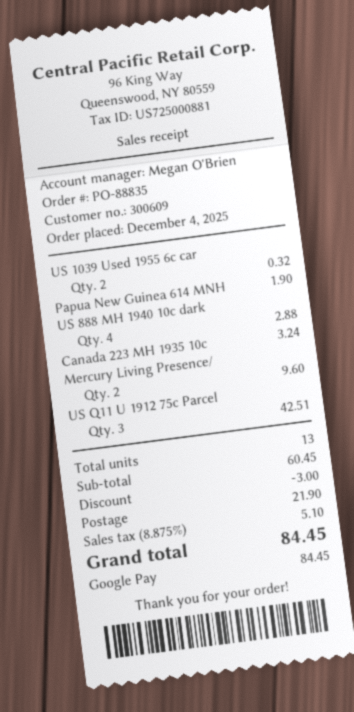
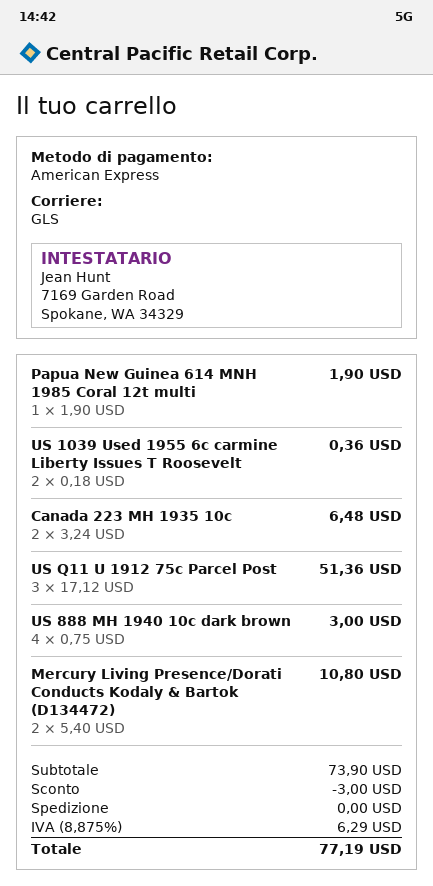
payment method: Google Pay -> American Express
US 1039 Used 1955 6c car: 2 for 0.32 -> 2 for 0.36
US 888 MH 1940 10c dark: 4 for 2.88 -> 4 for 3.00
Canada 223 MH 1935 10c: 1 for 3.24 -> 2 for 6.48
Mercury Living Presence/: 2 for 9.60 -> 2 for 10.80
US Q11 U 1912 75c Parcel: 3 for 42.51 -> 3 for 51.36
subtotal: 60.45 -> 73.90
shipping: 21.90 -> 0.00
tax: 8.875% = 5.10 -> 8.875% = 6.29
total: 84.45 -> 77.19

